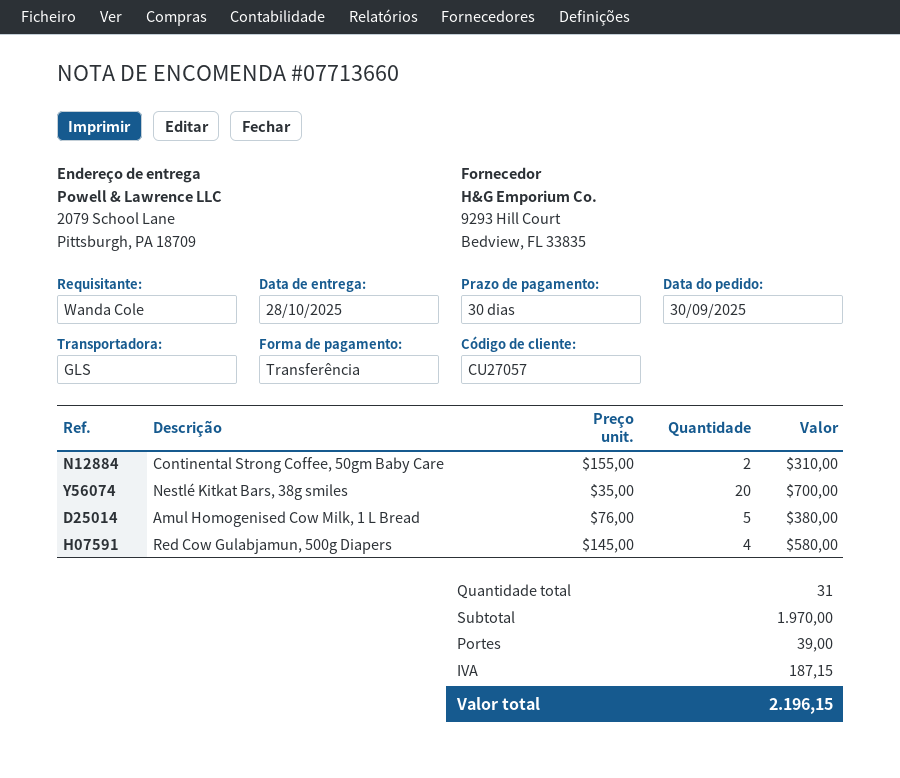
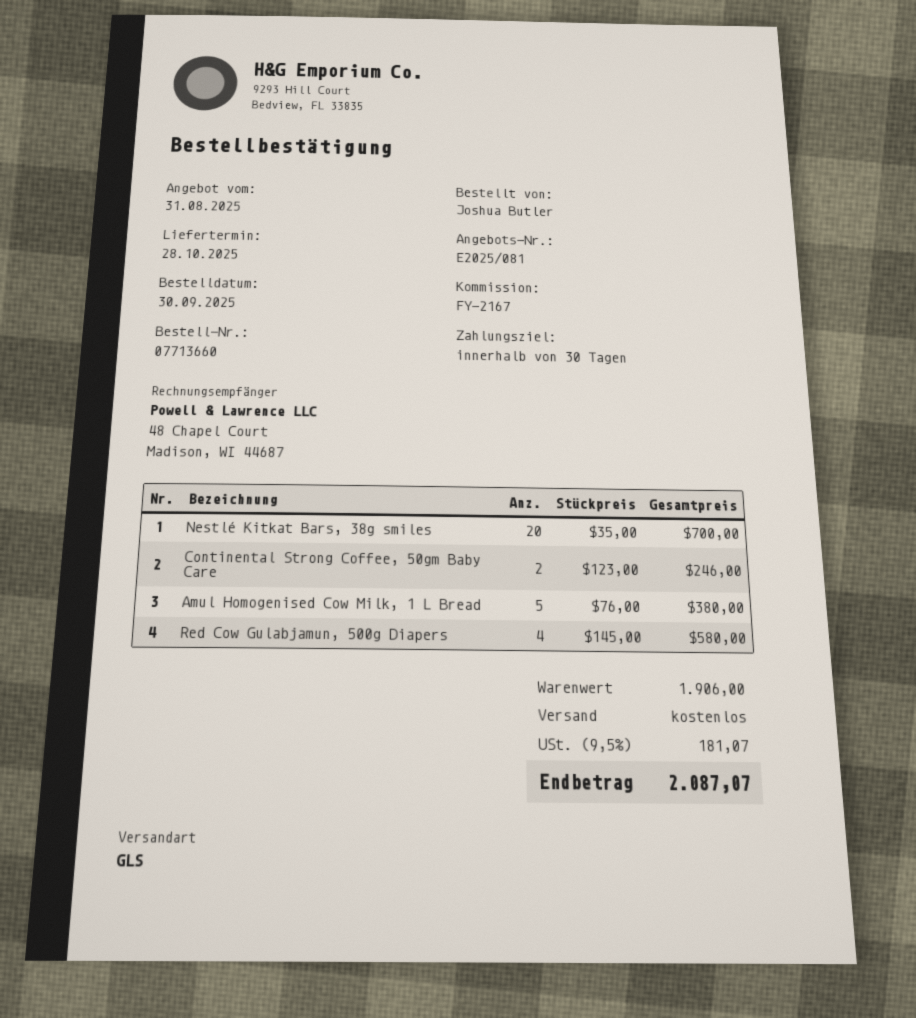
ordered by: Wanda Cole -> Joshua Butler
Continental Strong Coffee, 50gm Baby Care: 2 x 155.00 = 310.00 -> 2 x 123.00 = 246.00
subtotal: 1970.00 -> 1906.00
shipping: 39.00 -> 0.00
tax: 187.15 -> 181.07
total: 2196.15 -> 2087.07

